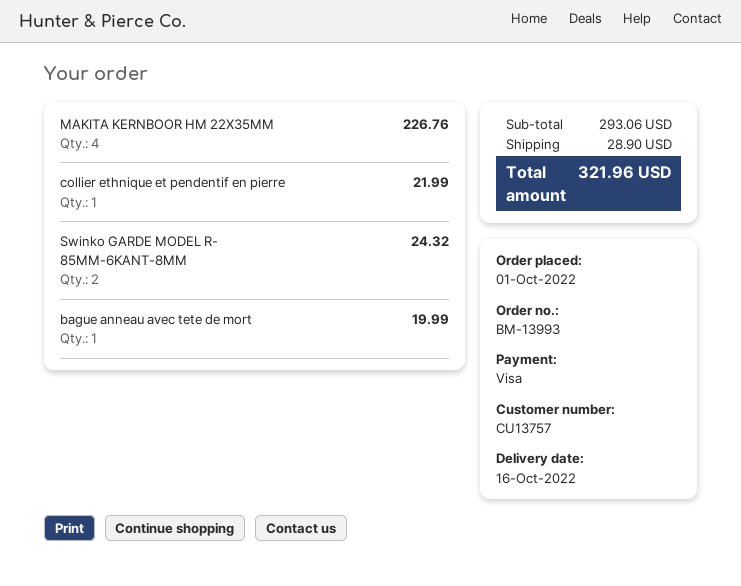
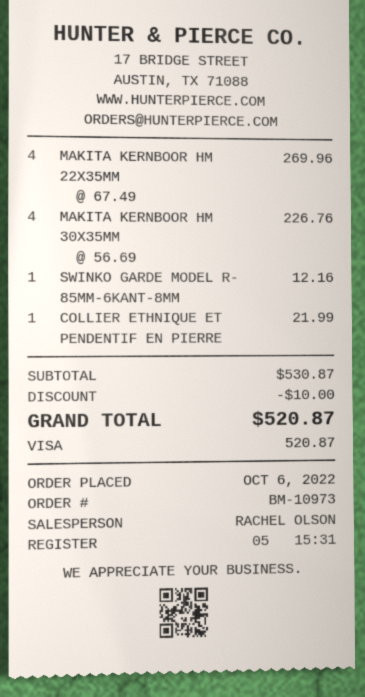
order number: BM-13993 -> BM-10973
order date: 2022-10-01 -> 2022-10-06
MAKITA KERNBOOR HM 22X35MM: 4 for 226.76 -> 4 for 269.96
Swinko GARDE MODEL R- 85MM-6KANT-8MM: 2 for 24.32 -> 1 for 12.16
bague anneau avec tete de mort: 1 for 19.99 -> none
MAKITA KERNBOOR HM 30X35MM: none -> 4 for 226.76
subtotal: 293.06 -> 530.87
discount: none -> 10.00
shipping: 28.90 -> none
total: 321.96 -> 520.87

